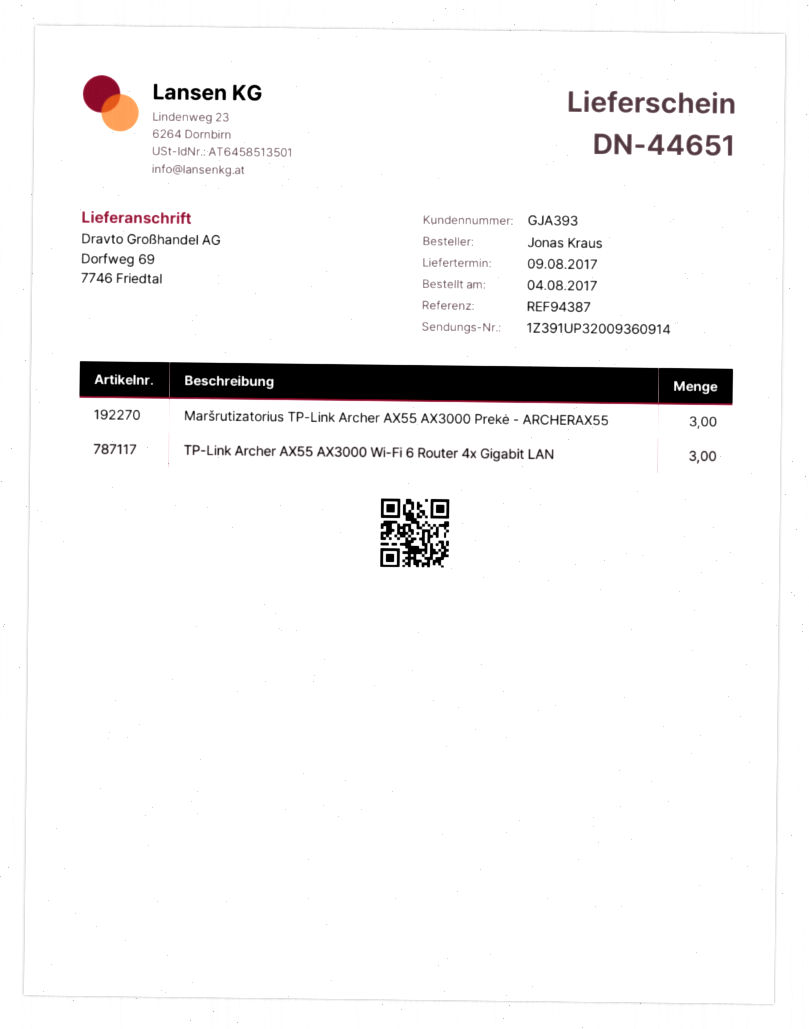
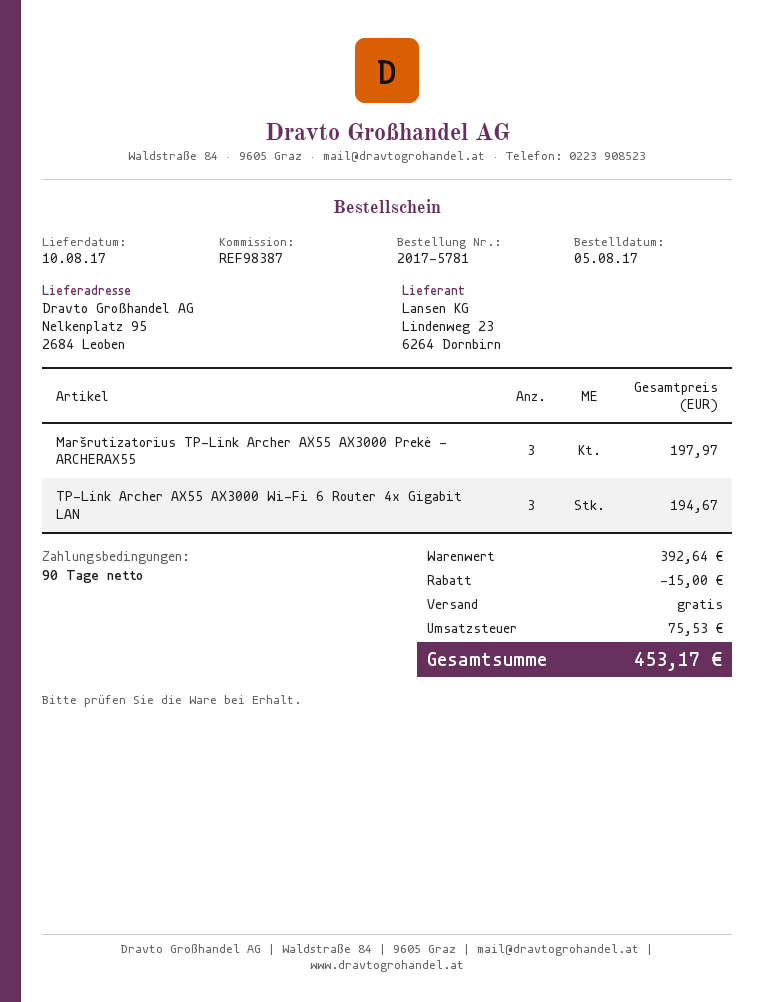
order date: 2017-08-04 -> 2017-08-05
delivery date: 2017-08-09 -> 2017-08-10
reference: REF94387 -> REF98387
ship to: Dorfweg 69, 7746 Friedtal -> Nelkenplatz 95, 2684 Leoben

